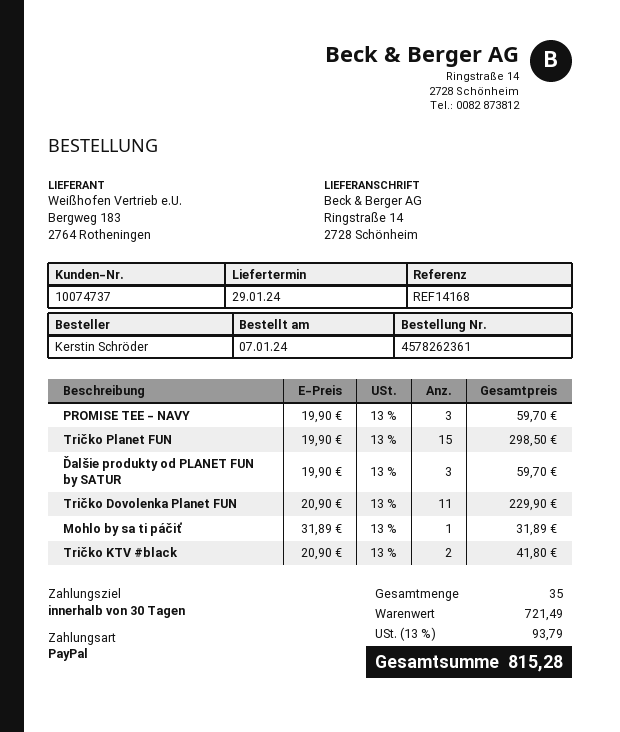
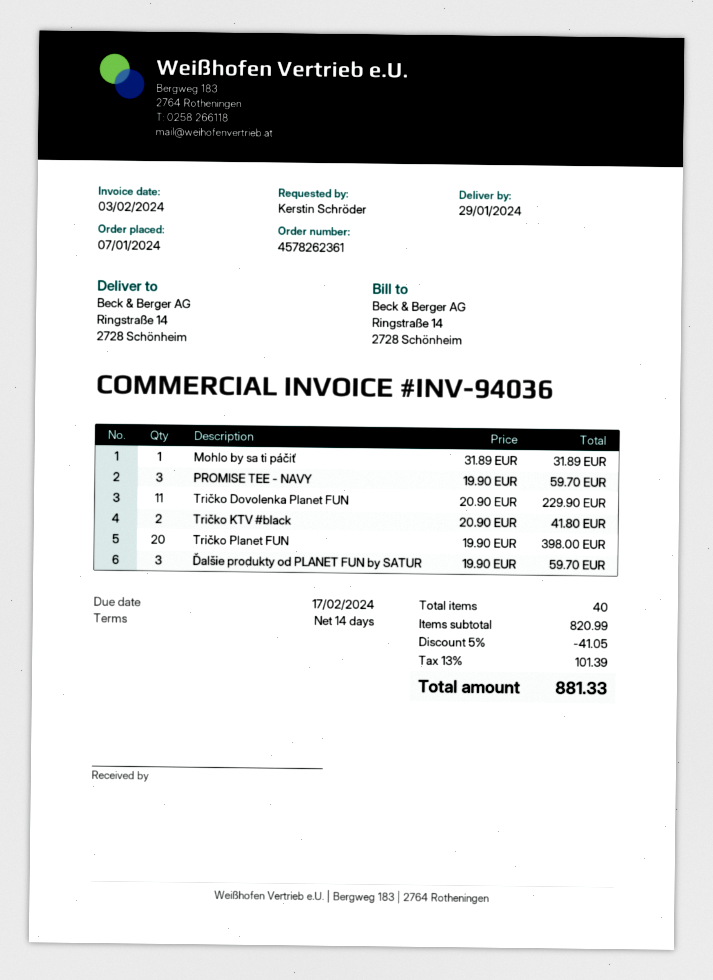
payment terms: 30 days -> 14 days
Tričko Planet FUN: 15 x 19.90 = 298.50 -> 20 x 19.90 = 398.00
total quantity: 35 -> 40
subtotal: 721.49 -> 820.99
discount: none -> 5% = 41.05
tax: 13% = 93.79 -> 13% = 101.39
total: 815.28 -> 881.33

